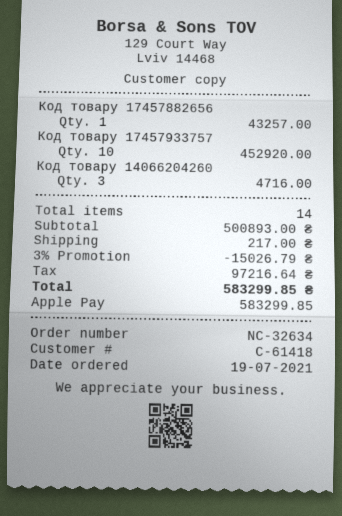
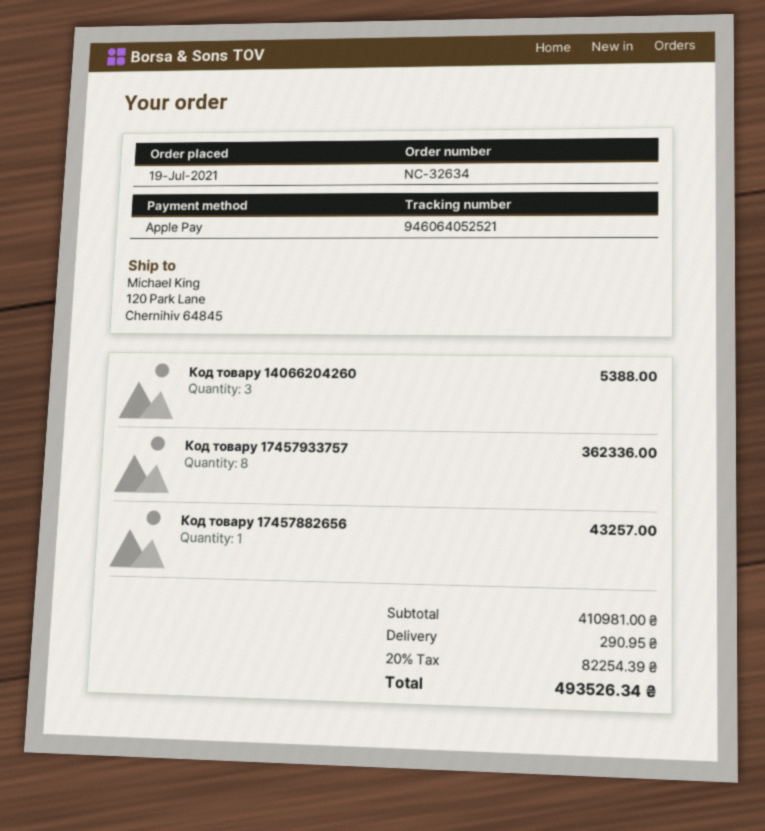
Код товару 17457933757: 10 for 452920.00 -> 8 for 362336.00
Код товару 14066204260: 3 for 4716.00 -> 3 for 5388.00
subtotal: 500893.00 -> 410981.00
discount: 3% = 15026.79 -> none
shipping: 217.00 -> 290.95
tax: 97216.64 -> 82254.39
total: 583299.85 -> 493526.34

